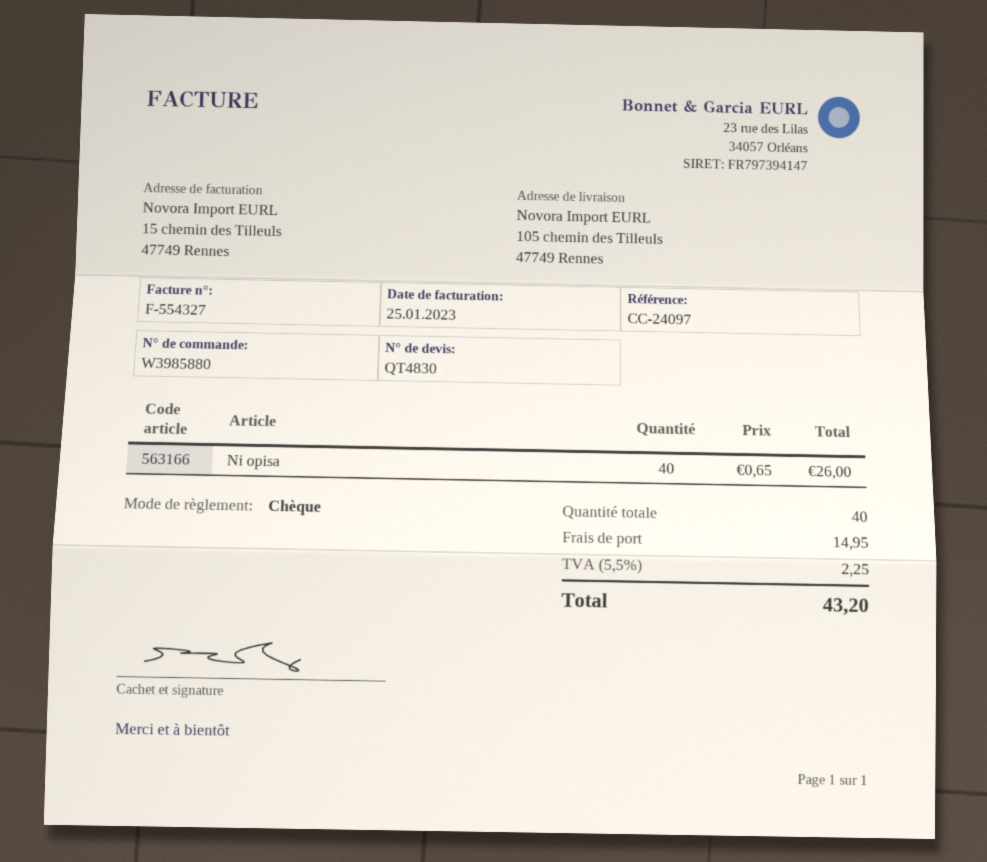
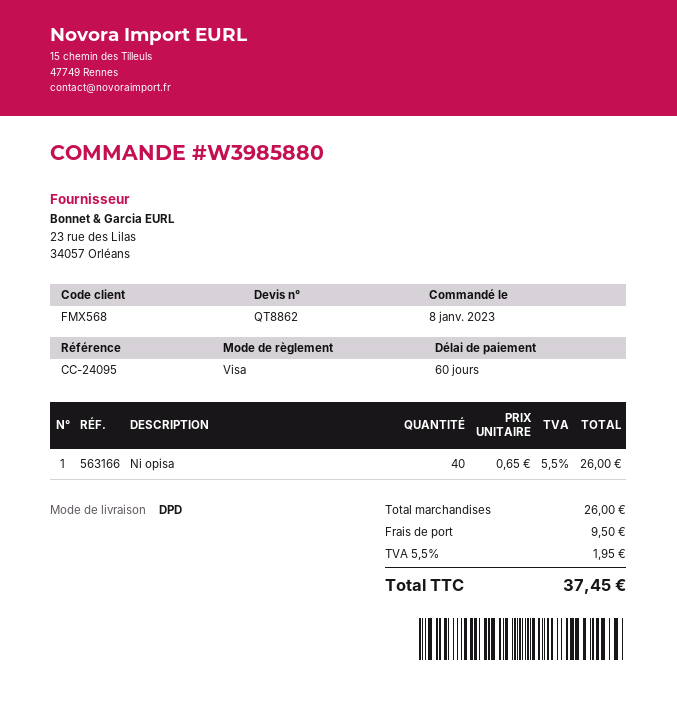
quote number: QT4830 -> QT8862
reference: CC-24097 -> CC-24095
payment method: cheque -> Visa
shipping: 14.95 -> 9.50
tax: 5.5% = 2.25 -> 5.5% = 1.95
total: 43.20 -> 37.45

